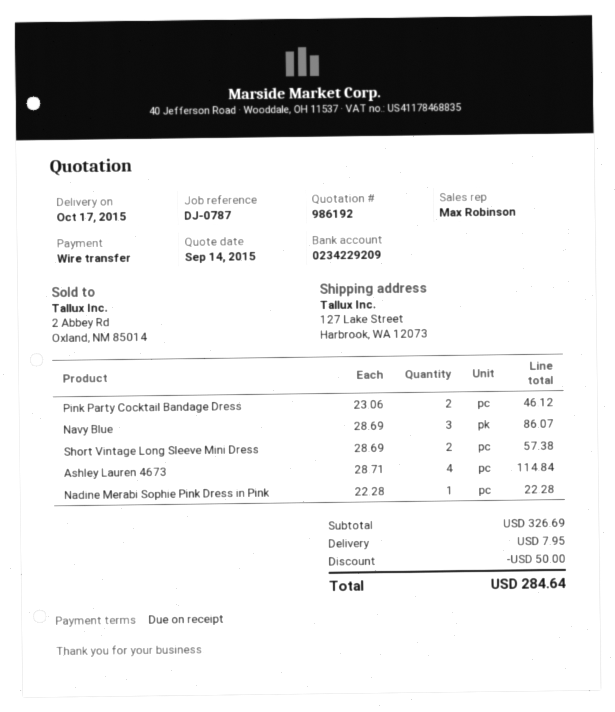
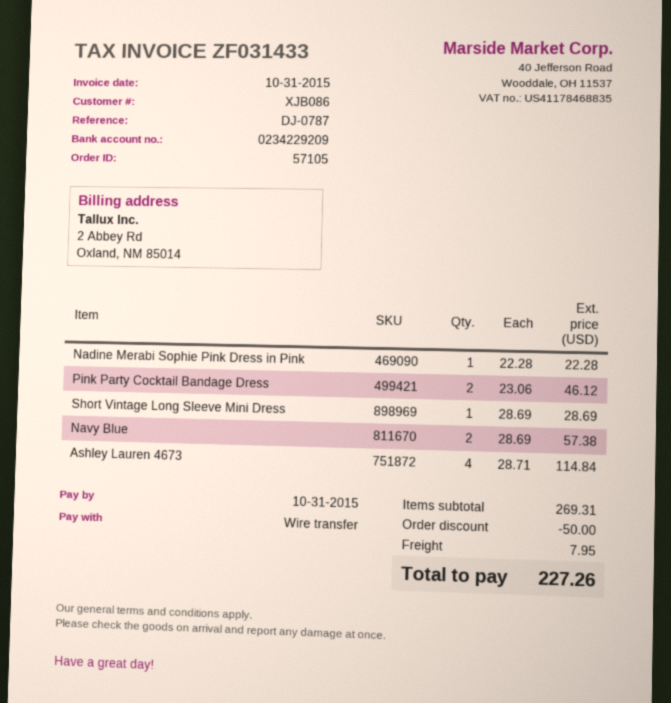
Navy Blue: 3 x 28.69 = 86.07 -> 2 x 28.69 = 57.38
Short Vintage Long Sleeve Mini Dress: 2 x 28.69 = 57.38 -> 1 x 28.69 = 28.69
subtotal: 326.69 -> 269.31
total: 284.64 -> 227.26

